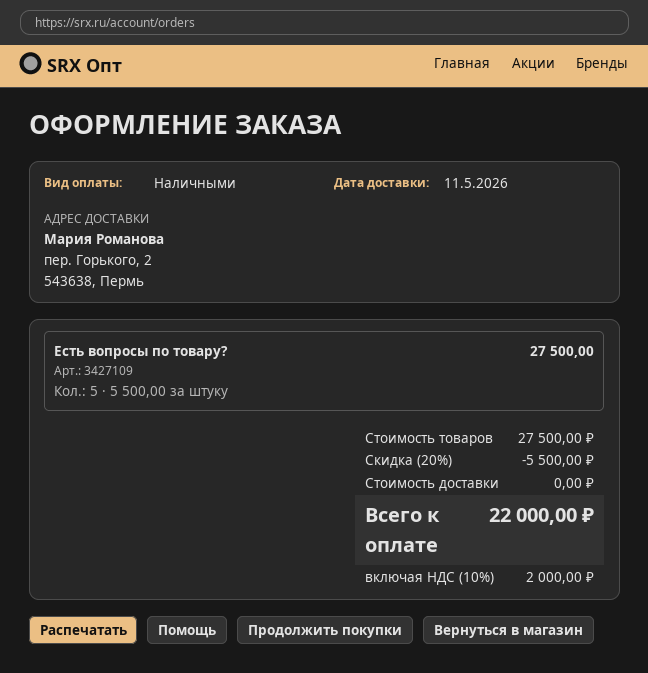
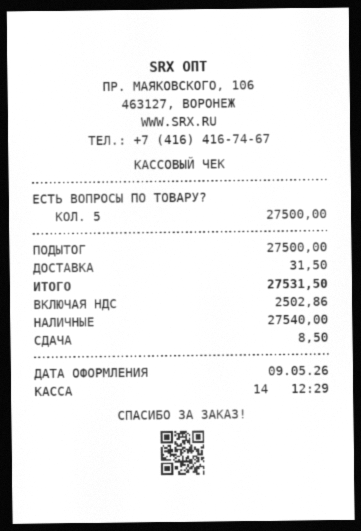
discount: 20% = 5500.00 -> none
shipping: 0.00 -> 31.50
tax: 2000.00 -> 2502.86
total: 22000.00 -> 27531.50

